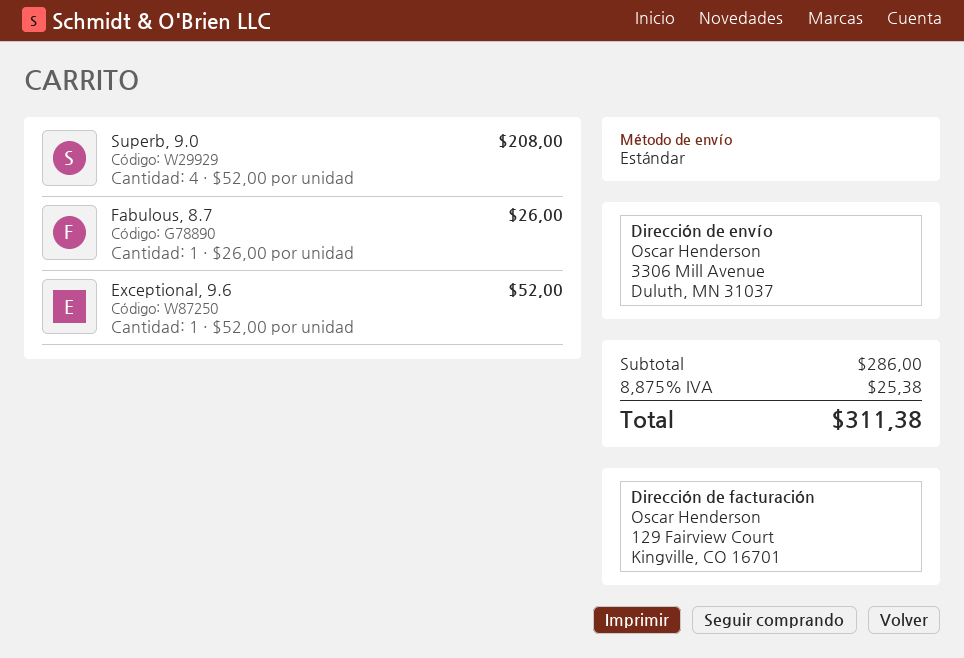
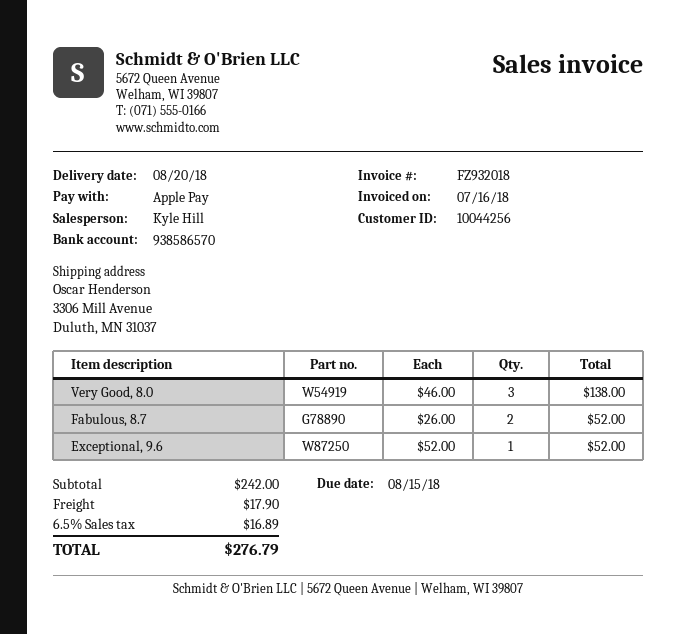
Superb, 9.0: 4 x 52.00 = 208.00 -> none
Fabulous, 8.7: 1 x 26.00 = 26.00 -> 2 x 26.00 = 52.00
Very Good, 8.0: none -> 3 x 46.00 = 138.00
subtotal: 286.00 -> 242.00
shipping: none -> 17.90
tax: 8.875% = 25.38 -> 6.5% = 16.89
total: 311.38 -> 276.79

